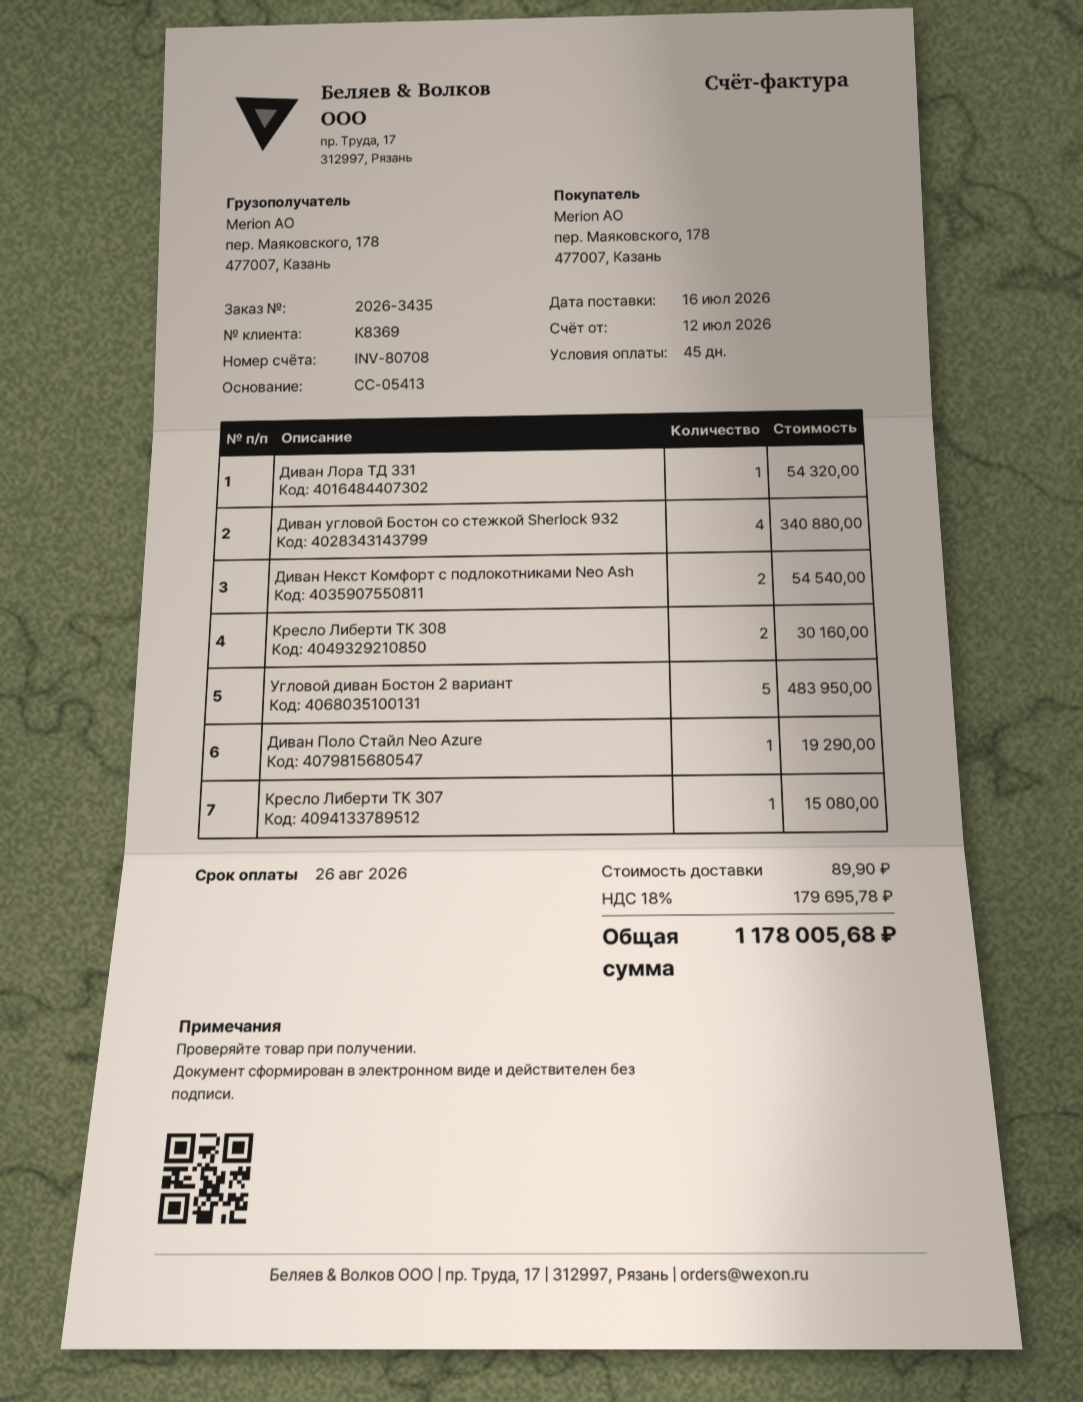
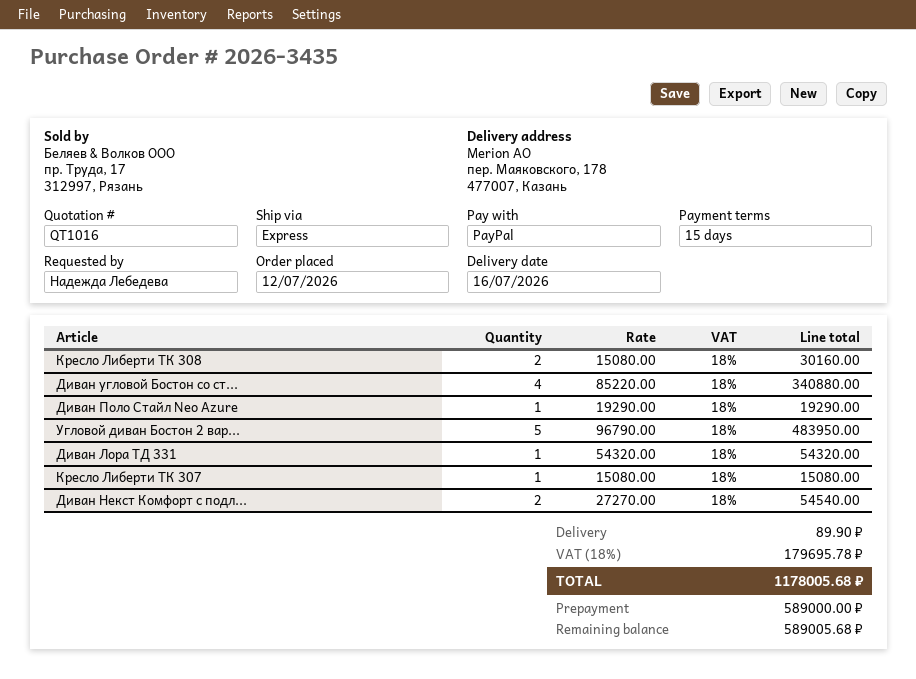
payment terms: 45 days -> 15 days

